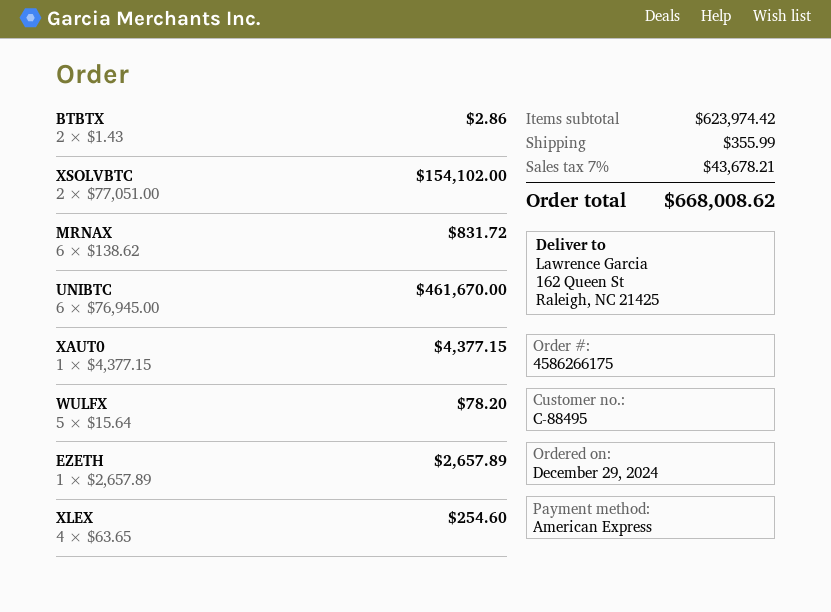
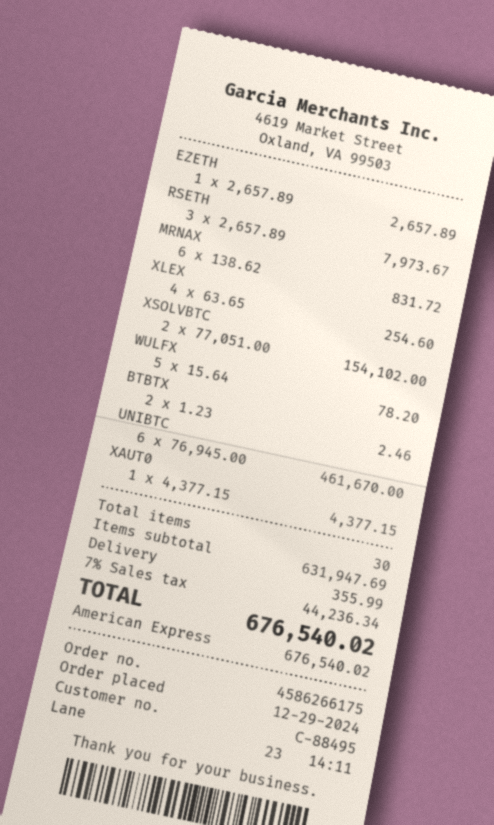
BTBTX: 2 x 1.43 = 2.86 -> 2 x 1.23 = 2.46
RSETH: none -> 3 x 2657.89 = 7973.67
subtotal: 623974.42 -> 631947.69
tax: 7% = 43678.21 -> 7% = 44236.34
total: 668008.62 -> 676540.02

